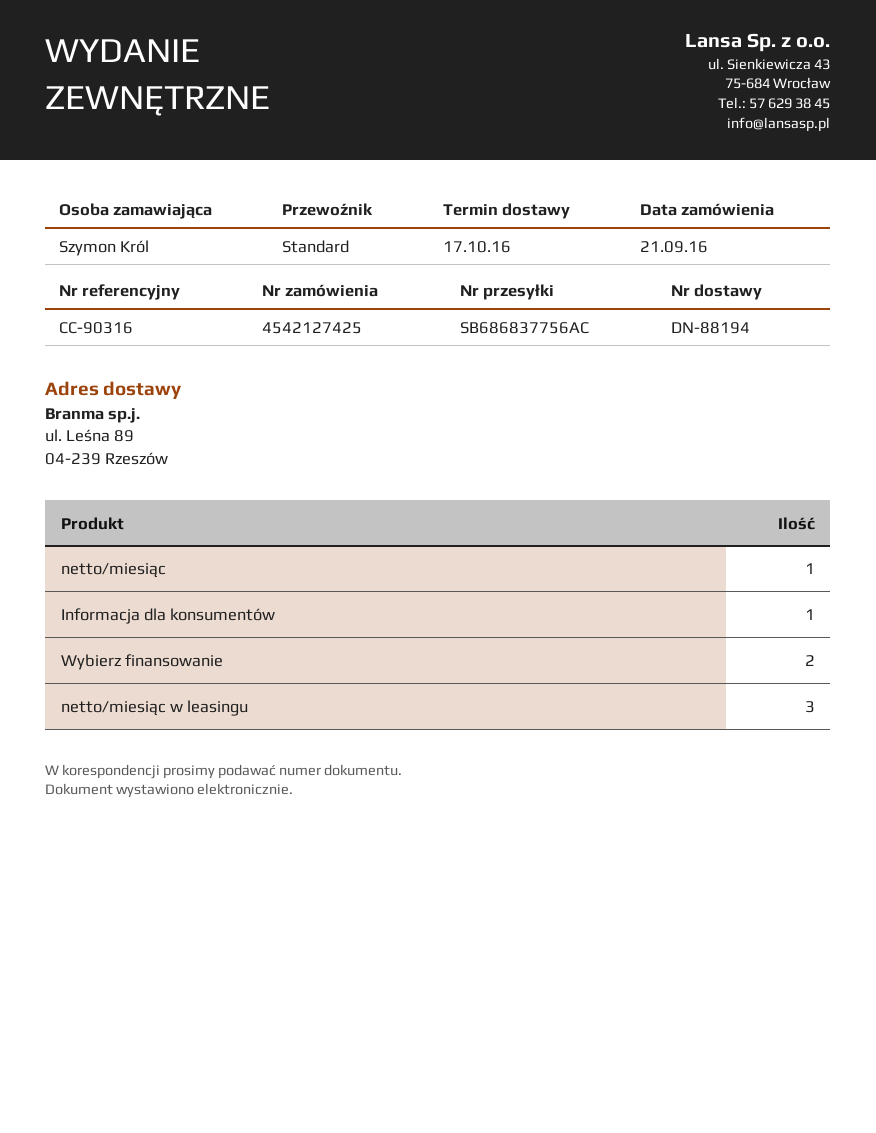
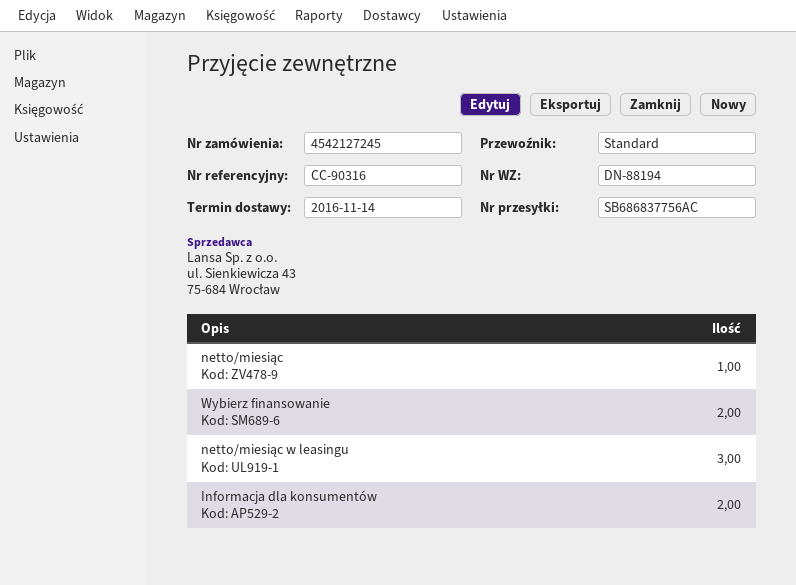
order number: 4542127425 -> 4542127245
delivery date: 2016-10-17 -> 2016-11-14
Informacja dla konsumentów: 1 -> 2

